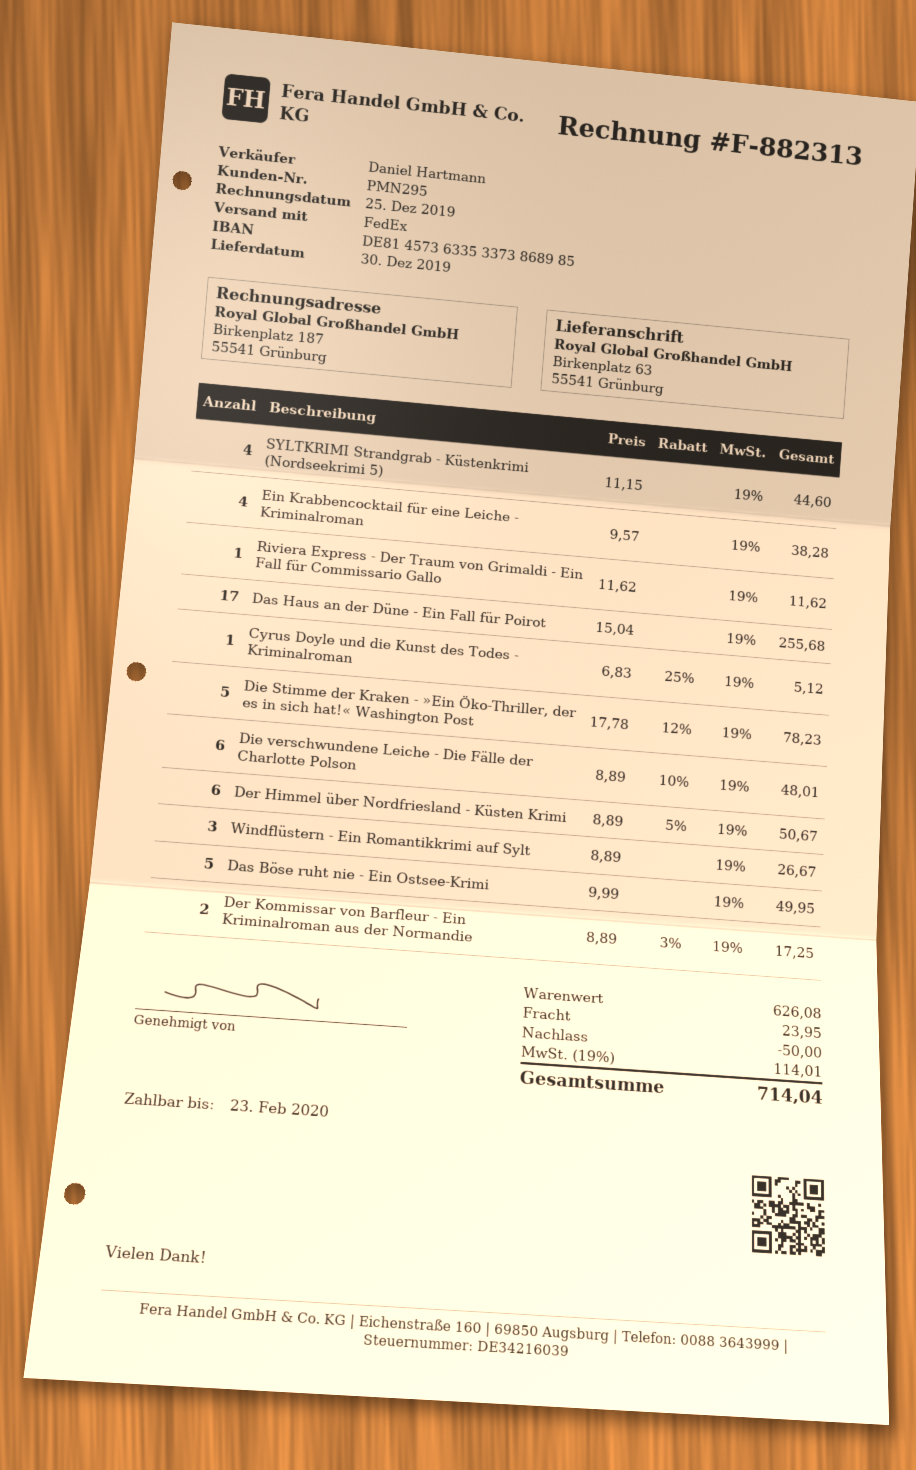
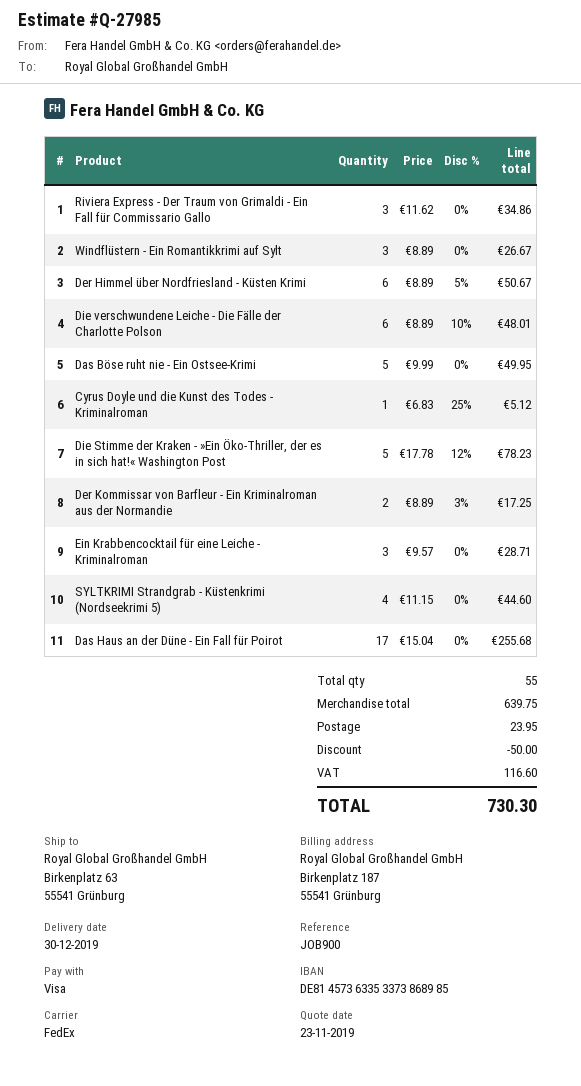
Ein Krabbencocktail für eine Leiche - Kriminalroman: 4 x 9.57 = 38.28 -> 3 x 9.57 = 28.71
Riviera Express - Der Traum von Grimaldi - Ein Fall für Commissario Gallo: 1 x 11.62 = 11.62 -> 3 x 11.62 = 34.86
subtotal: 626.08 -> 639.75
tax: 114.01 -> 116.60
total: 714.04 -> 730.30

